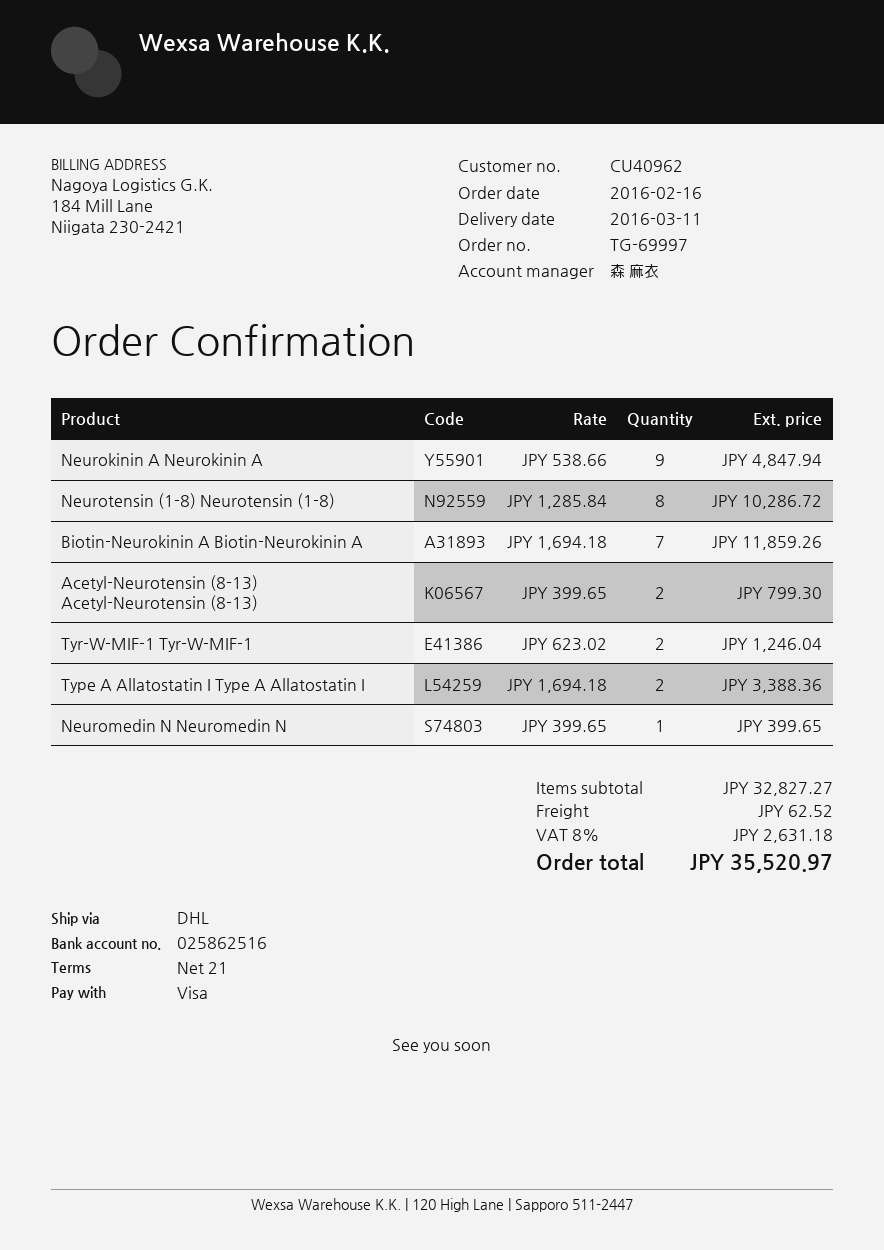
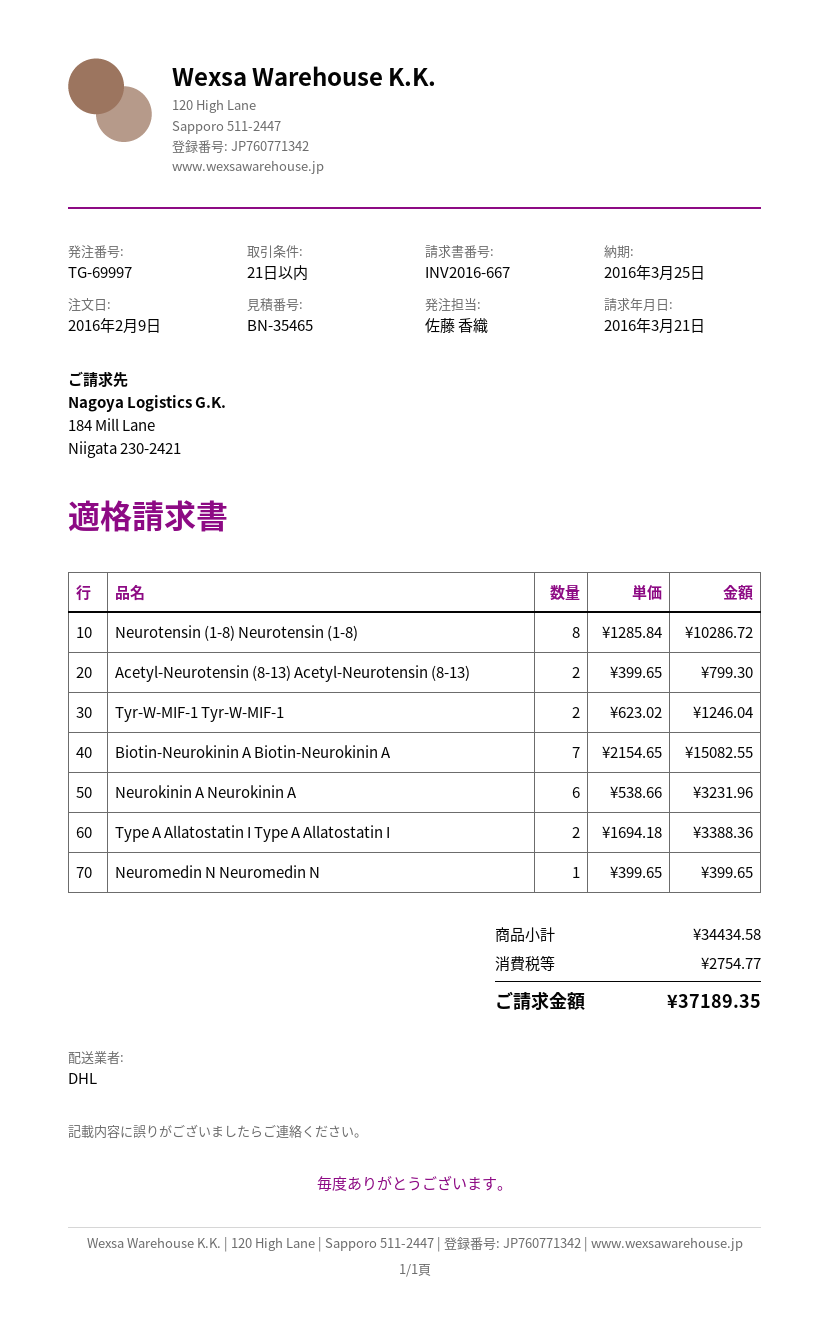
order date: 2016-02-16 -> 2016-02-09
delivery date: 2016-03-11 -> 2016-03-25
Neurokinin A Neurokinin A: 9 x 538.66 = 4847.94 -> 6 x 538.66 = 3231.96
Biotin-Neurokinin A Biotin-Neurokinin A: 7 x 1694.18 = 11859.26 -> 7 x 2154.65 = 15082.55
subtotal: 32827.27 -> 34434.58
shipping: 62.52 -> none
tax: 2631.18 -> 2754.77
total: 35520.97 -> 37189.35

